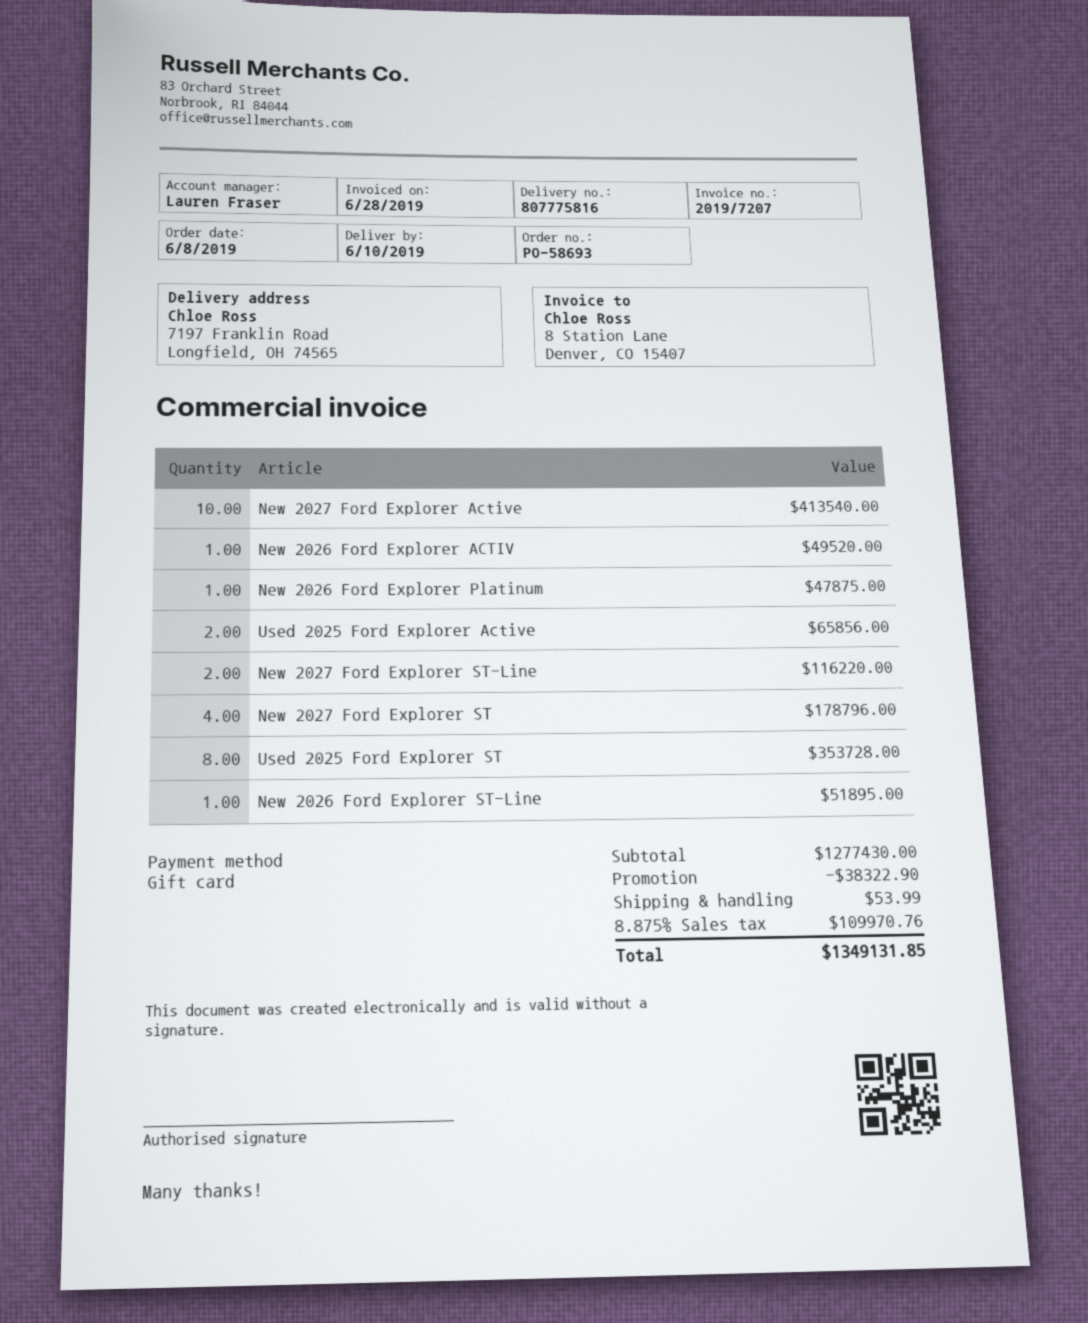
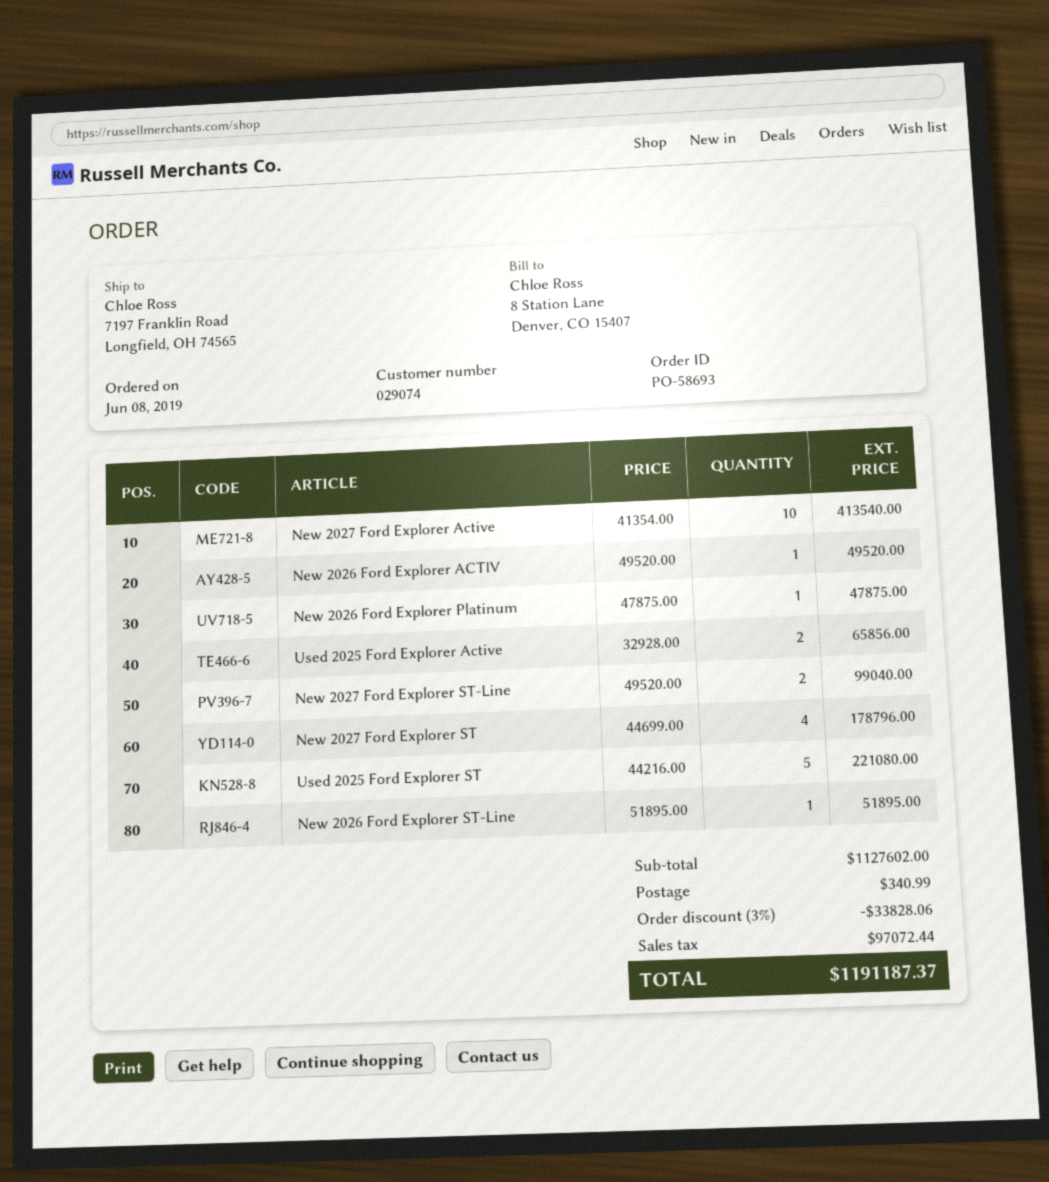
New 2027 Ford Explorer ST-Line: 2 for 116220.00 -> 2 for 99040.00
Used 2025 Ford Explorer ST: 8 for 353728.00 -> 5 for 221080.00
subtotal: 1277430.00 -> 1127602.00
discount: 38322.90 -> 33828.06
shipping: 53.99 -> 340.99
tax: 109970.76 -> 97072.44
total: 1349131.85 -> 1191187.37

